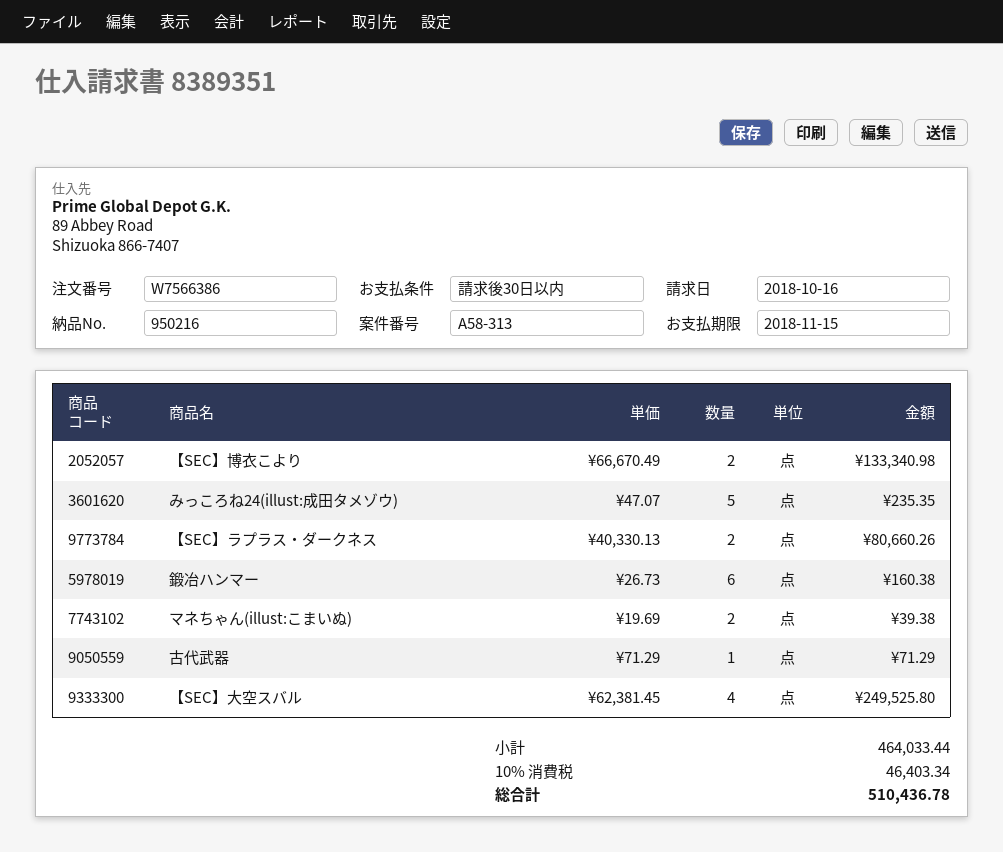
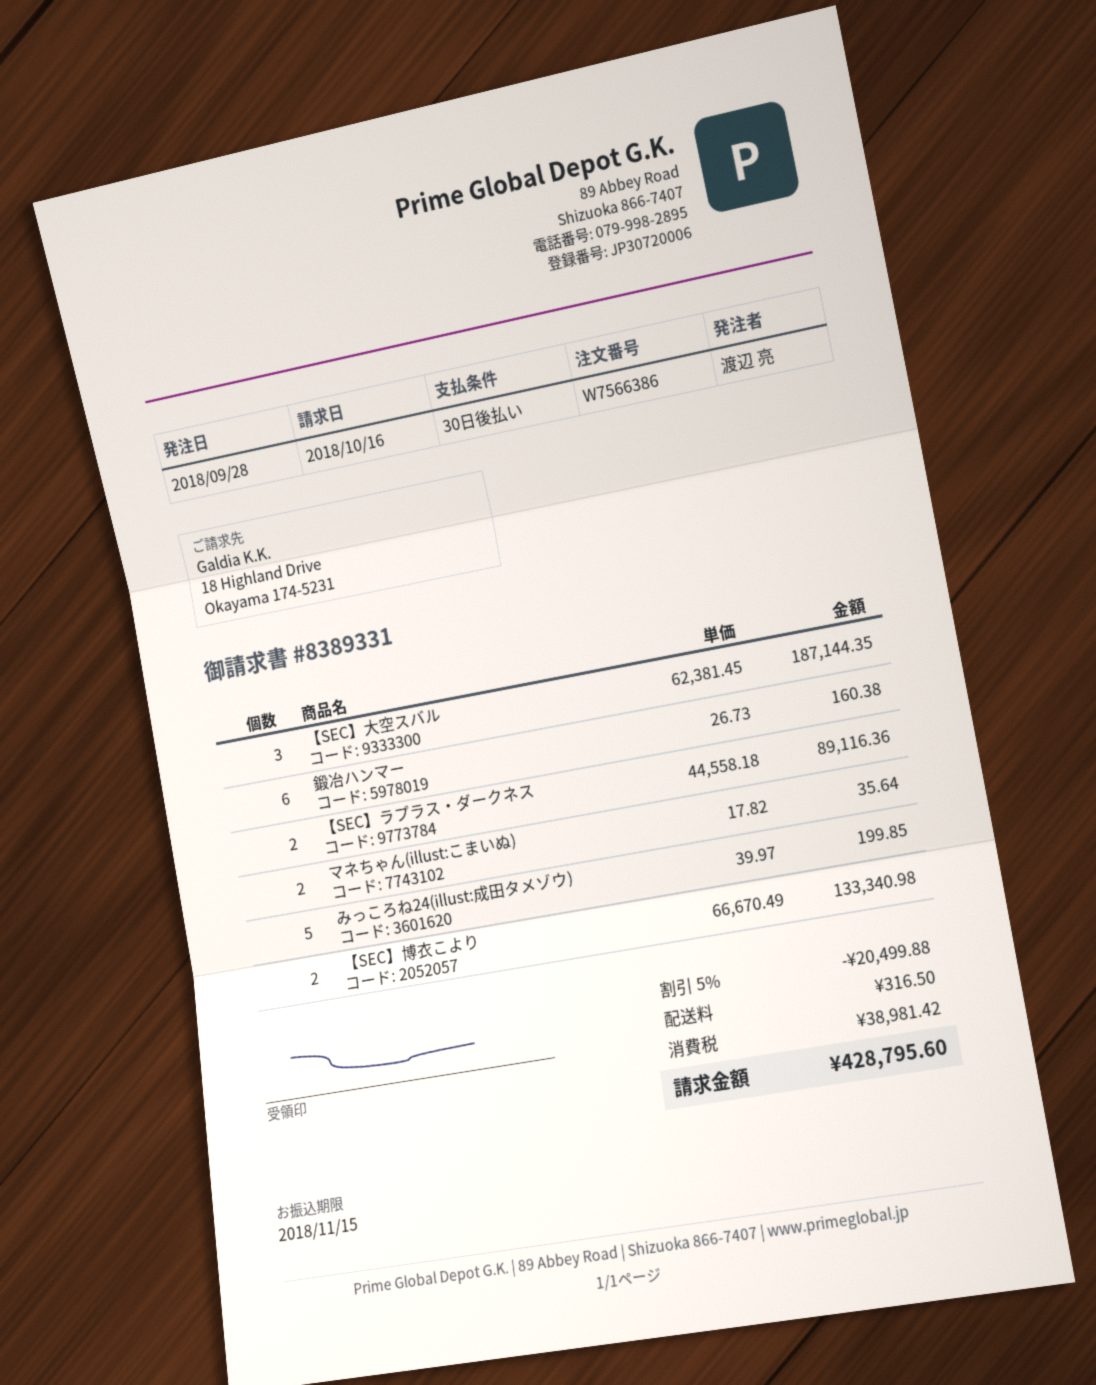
invoice number: 8389351 -> 8389331
みっころね24(illust:成田タメゾウ): 5 x 47.07 = 235.35 -> 5 x 39.97 = 199.85
【SEC】ラプラス・ダークネス: 2 x 40330.13 = 80660.26 -> 2 x 44558.18 = 89116.36
マネちゃん(illust:こまいぬ): 2 x 19.69 = 39.38 -> 2 x 17.82 = 35.64
古代武器: 1 x 71.29 = 71.29 -> none
【SEC】大空スバル: 4 x 62381.45 = 249525.80 -> 3 x 62381.45 = 187144.35
discount: none -> 5% = 20499.88
shipping: none -> 316.50
tax: 46403.34 -> 38981.42
total: 510436.78 -> 428795.60

